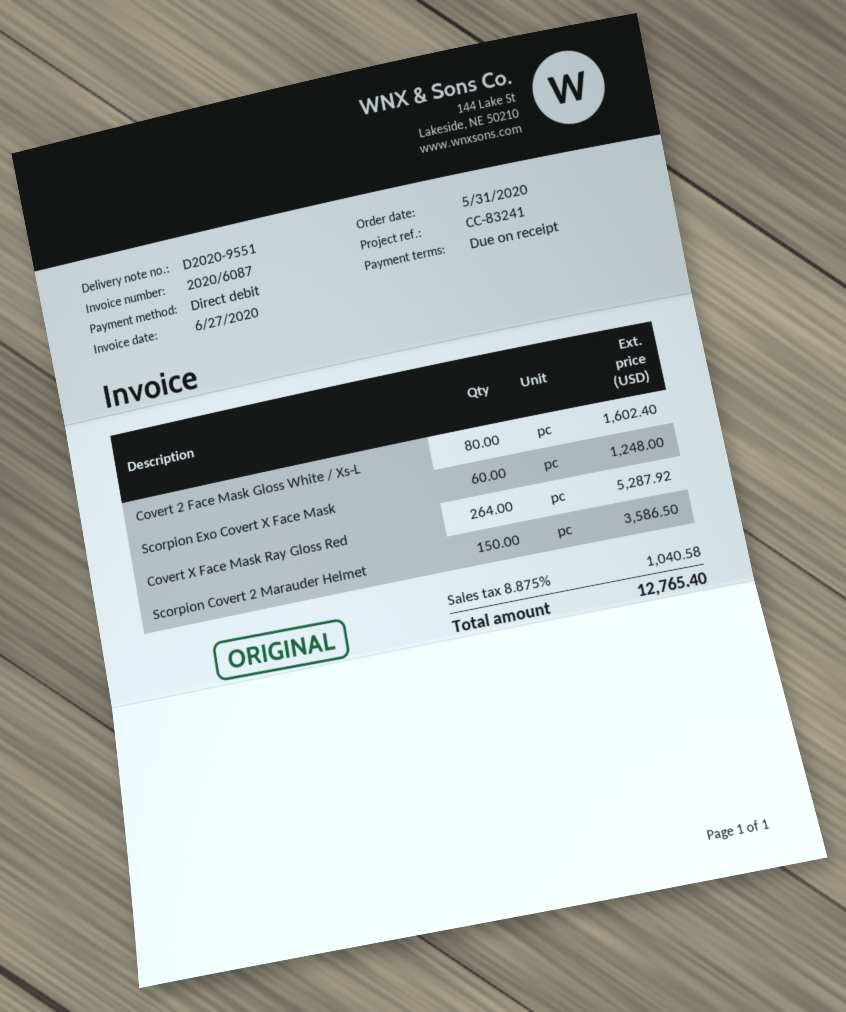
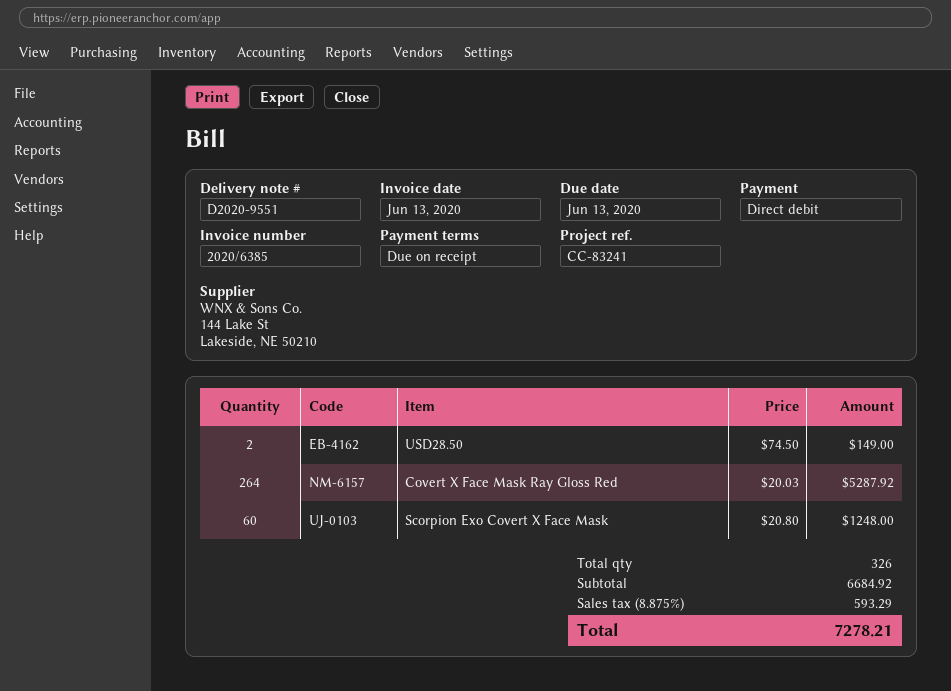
invoice number: 2020/6087 -> 2020/6385
invoice date: 2020-06-27 -> 2020-06-13
Covert 2 Face Mask Gloss White / Xs-L: 80 for 1602.40 -> none
Scorpion Covert 2 Marauder Helmet: 150 for 3586.50 -> none
USD28.50: none -> 2 for 149.00
tax: 8.875% = 1040.58 -> 8.875% = 593.29
total: 12765.40 -> 7278.21

